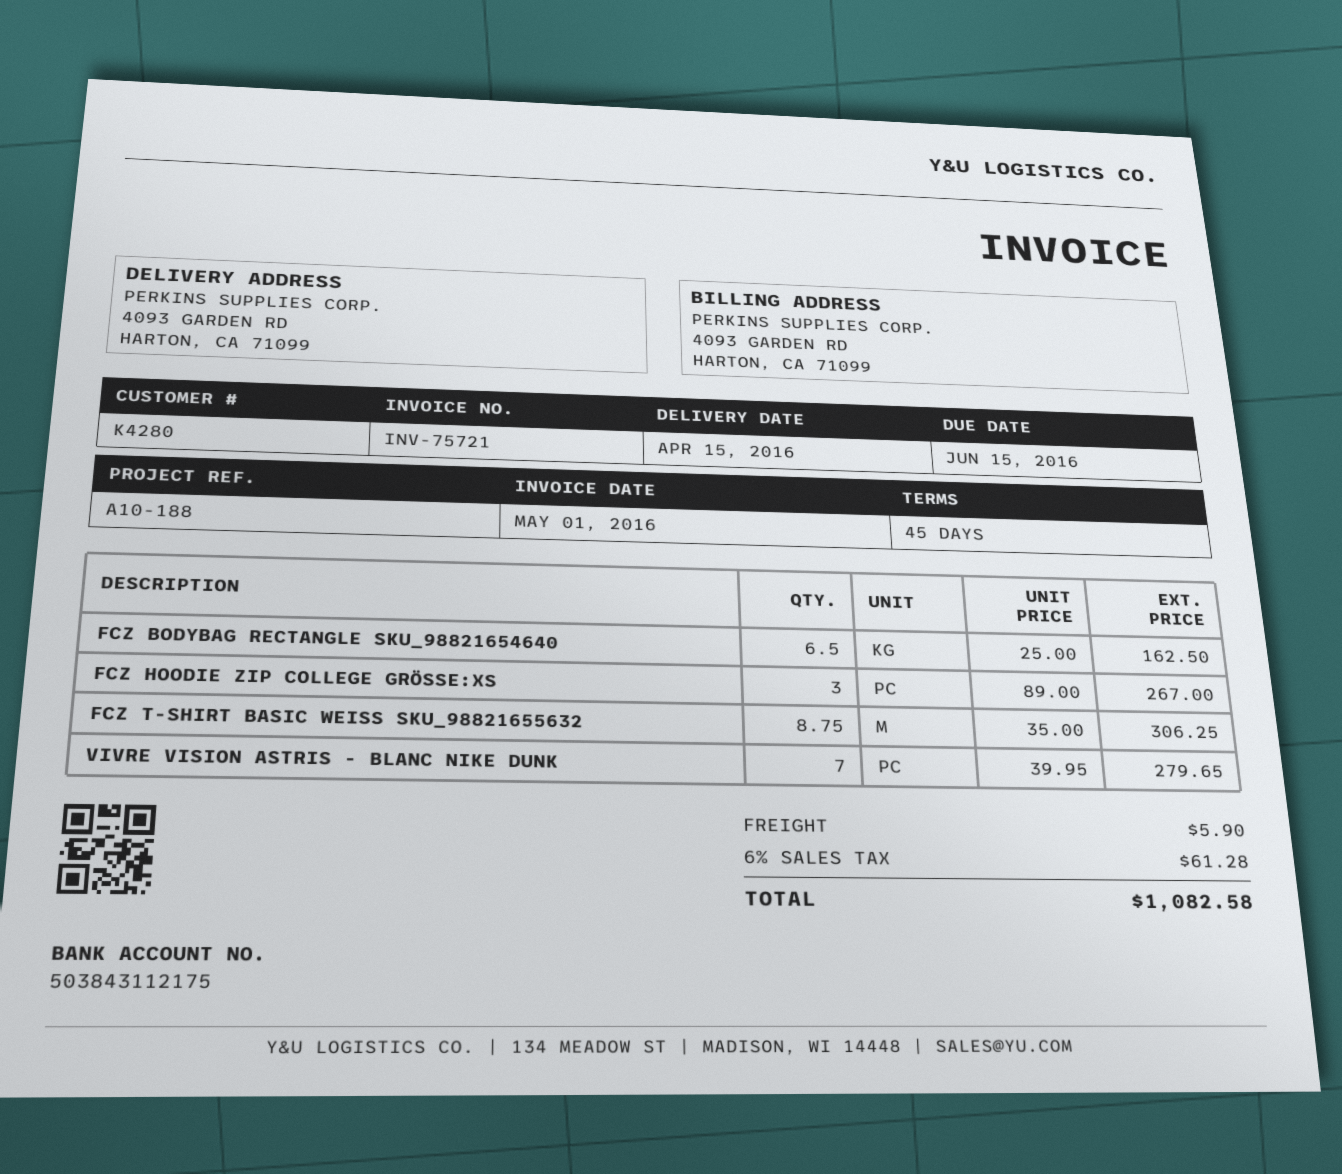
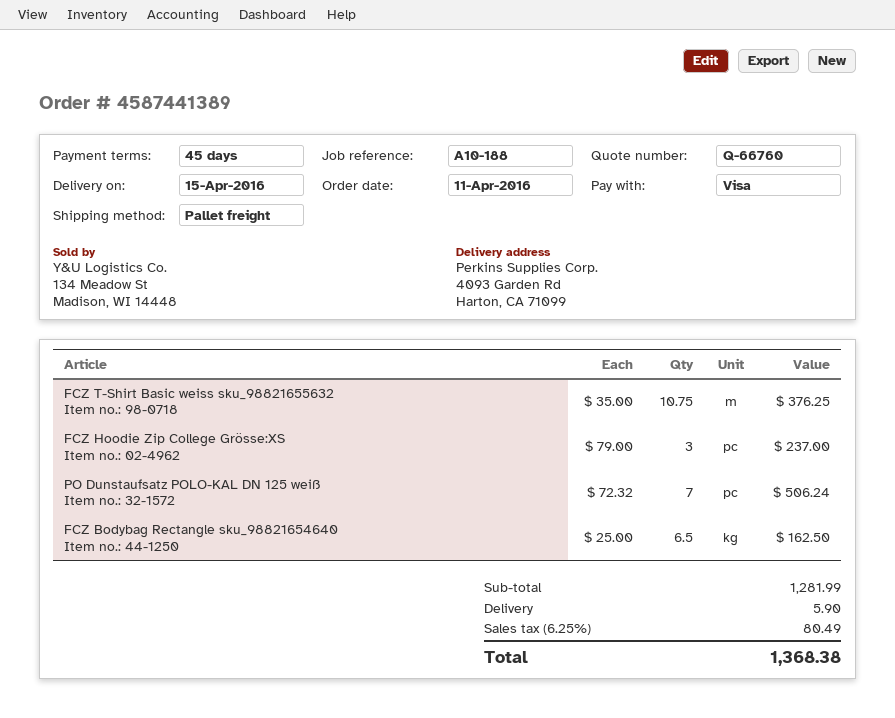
FCZ HOODIE ZIP COLLEGE GRÖSSE:XS: 3 x 89.00 = 267.00 -> 3 x 79.00 = 237.00
FCZ T-SHIRT BASIC WEISS SKU_98821655632: 8.75 x 35.00 = 306.25 -> 10.75 x 35.00 = 376.25
VIVRE VISION ASTRIS - BLANC NIKE DUNK: 7 x 39.95 = 279.65 -> none
PO Dunstaufsatz POLO-KAL DN 125 weiß: none -> 7 x 72.32 = 506.24
tax: 6% = 61.28 -> 6.25% = 80.49
total: 1082.58 -> 1368.38

